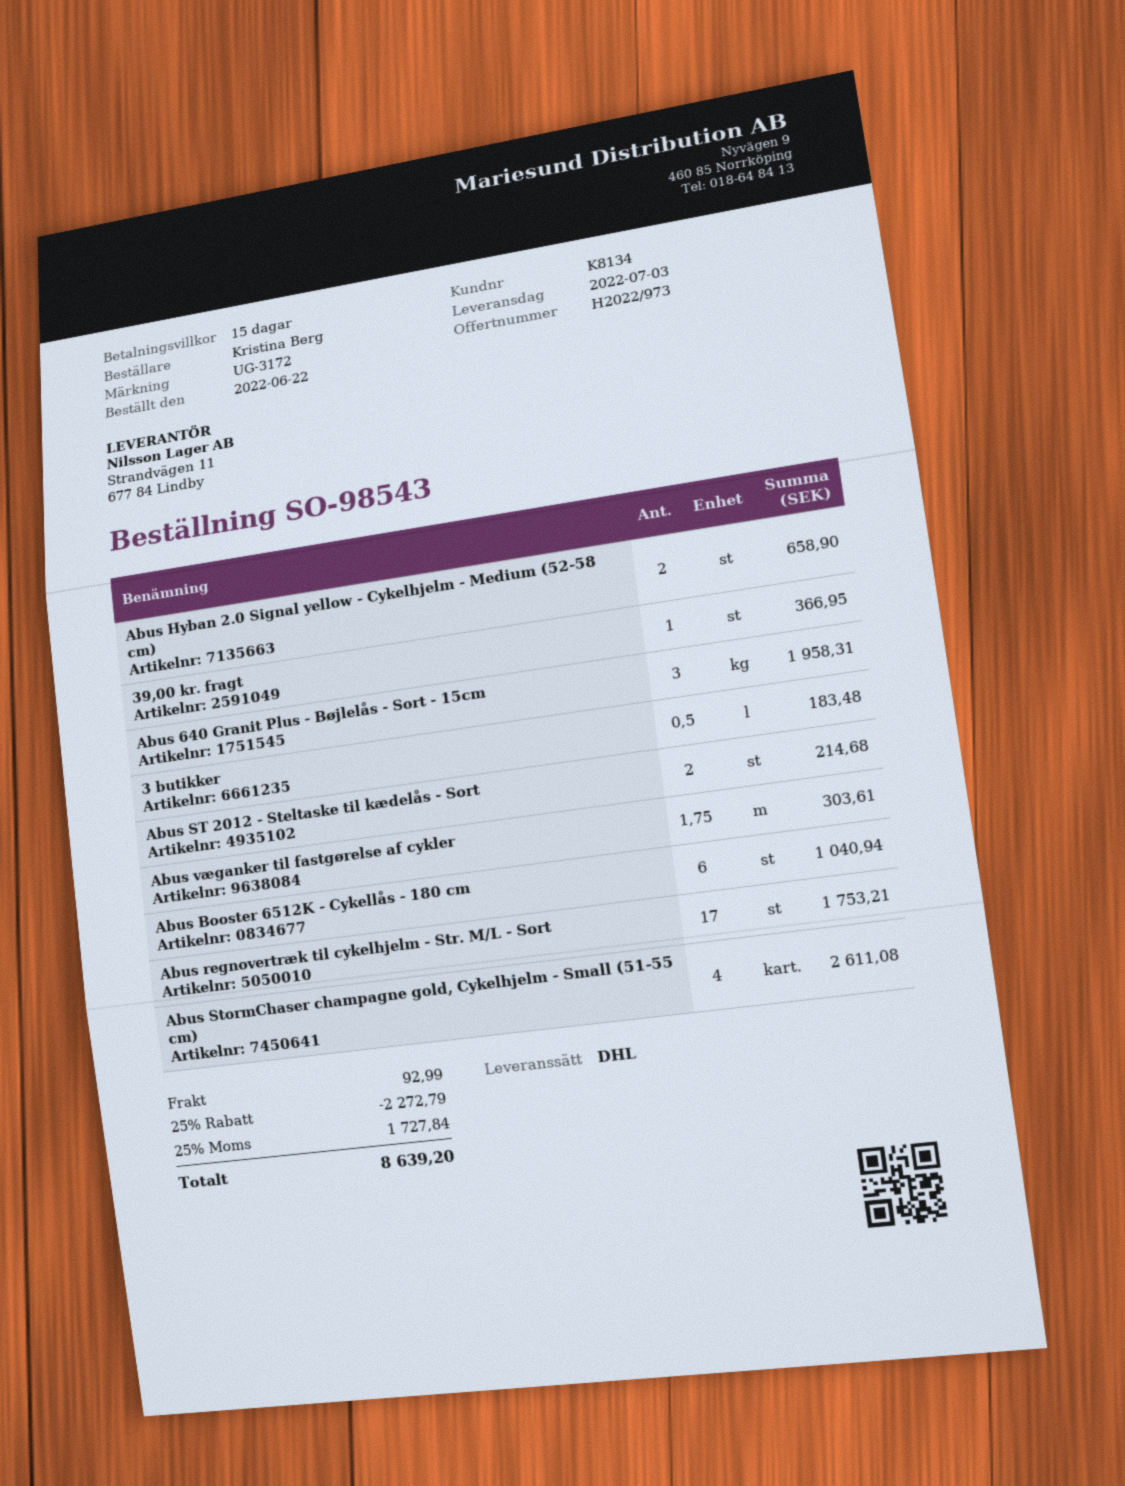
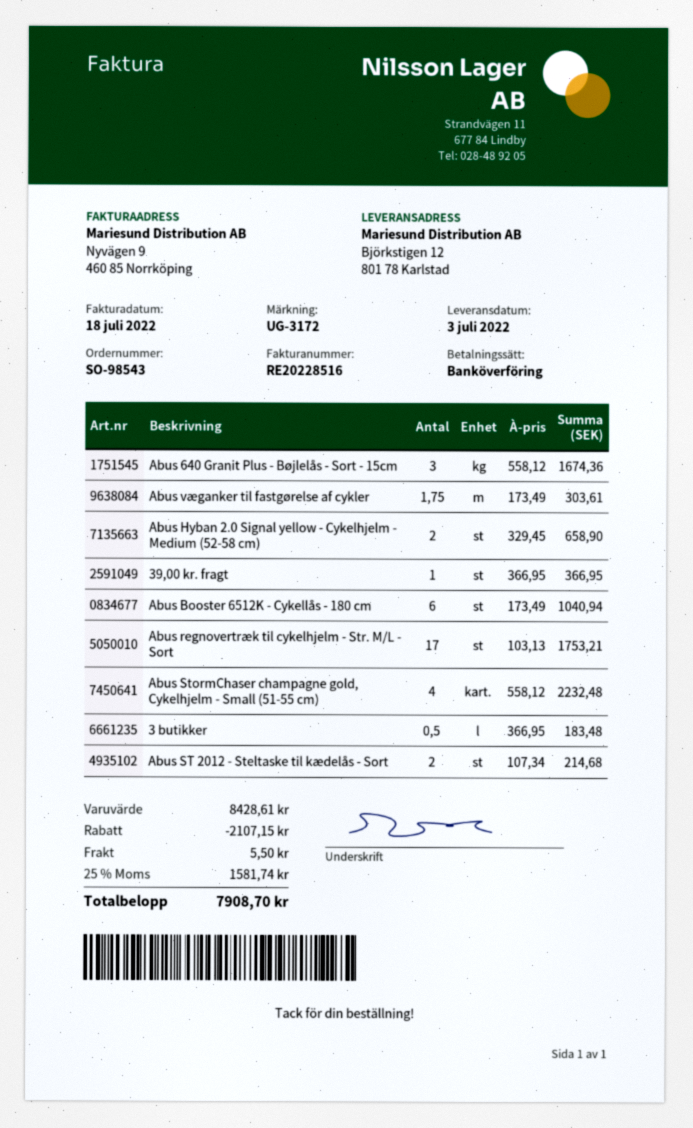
Abus 640 Granit Plus - Bøjlelås - Sort - 15cm: 3 for 1958.31 -> 3 for 1674.36
Abus StormChaser champagne gold, Cykelhjelm - Small (51-55 cm): 4 for 2611.08 -> 4 for 2232.48
discount: 2272.79 -> 2107.15
shipping: 92.99 -> 5.50
tax: 25% = 1727.84 -> 25% = 1581.74
total: 8639.20 -> 7908.70

